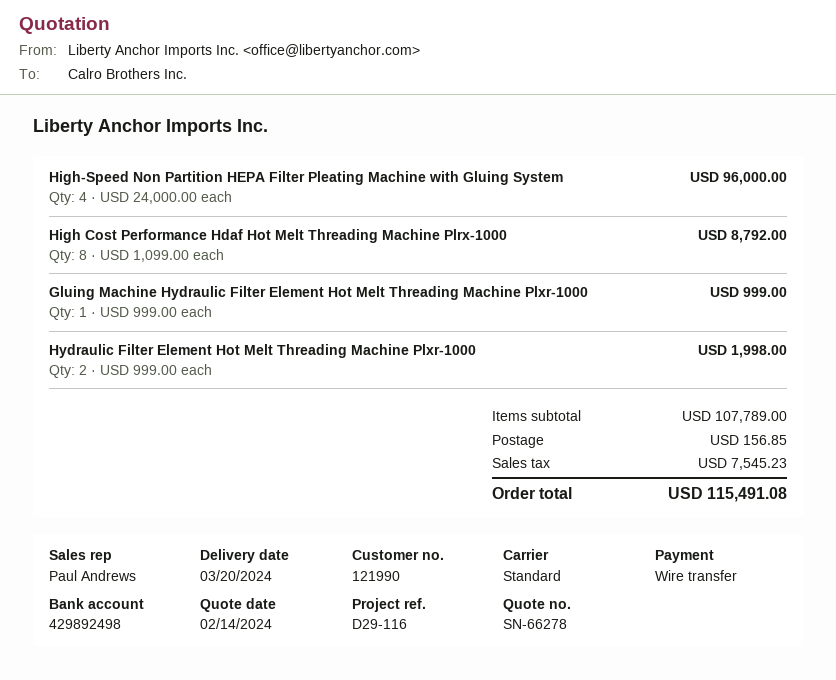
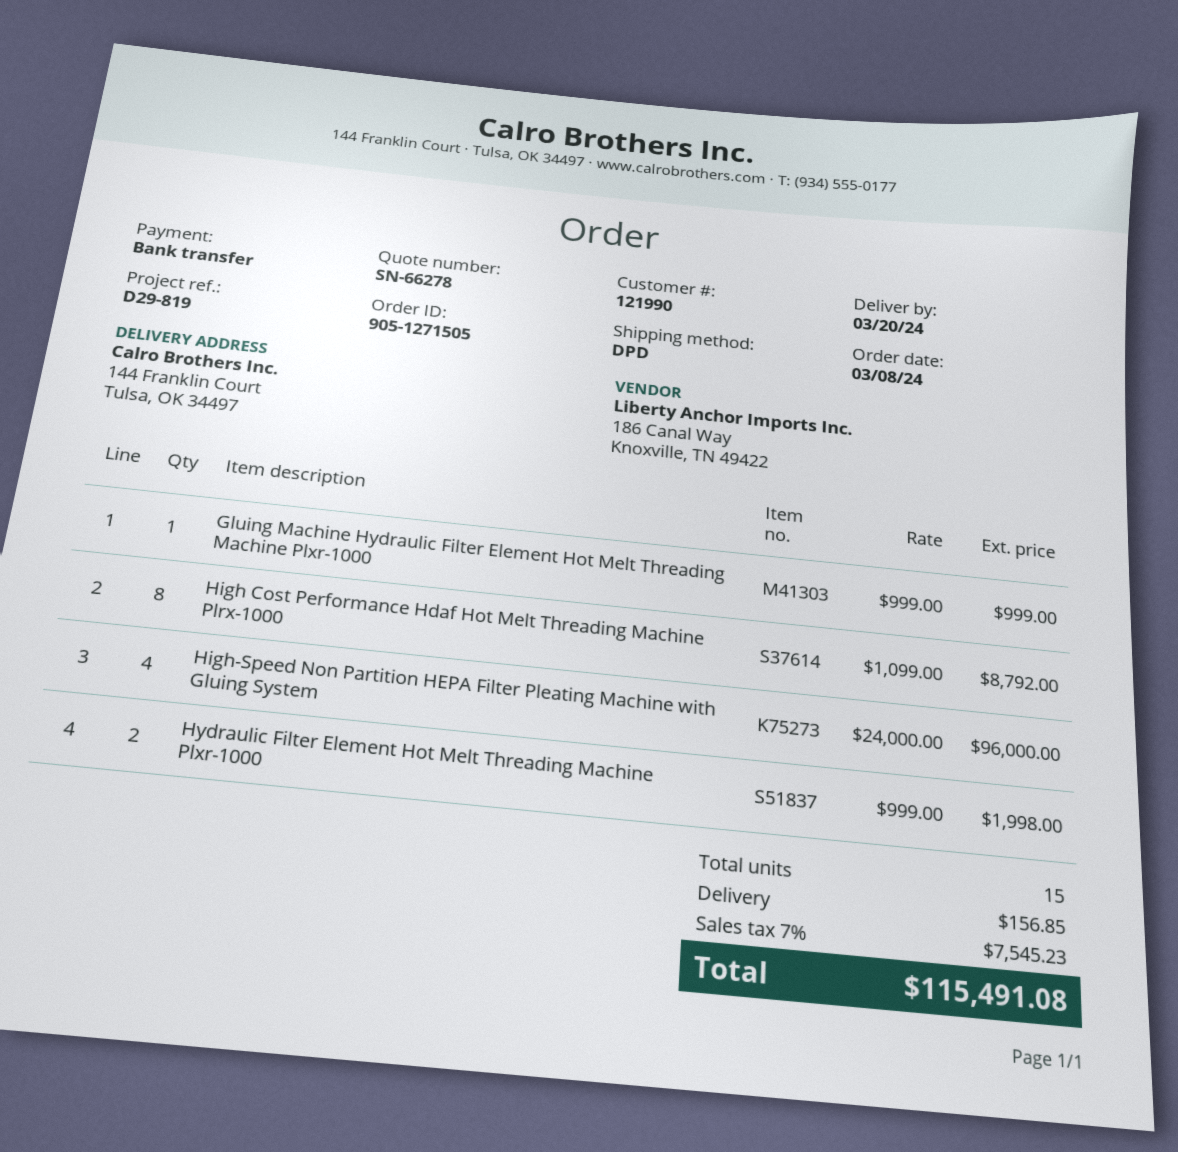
reference: D29-116 -> D29-819
shipping method: standard -> DPD

